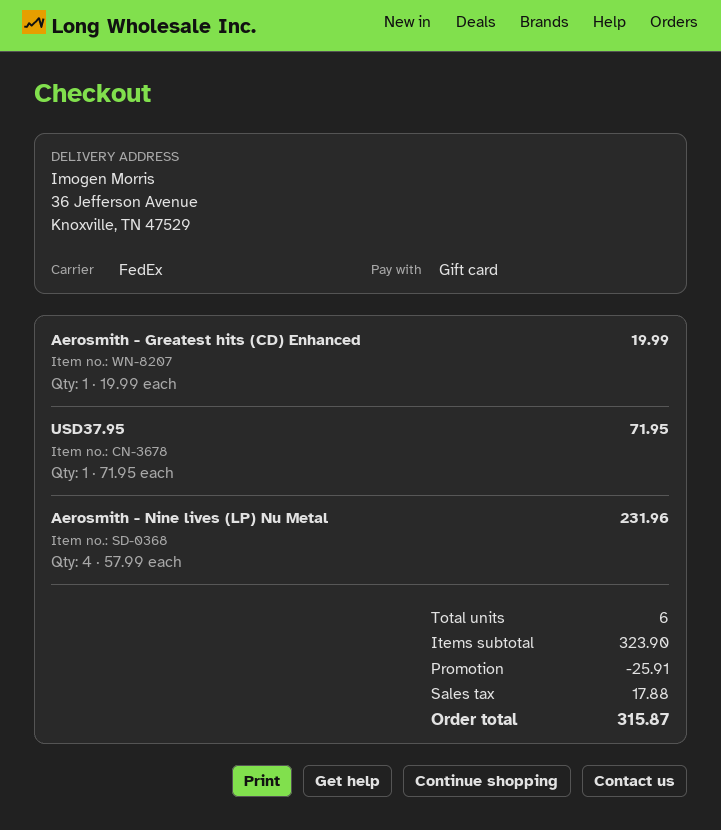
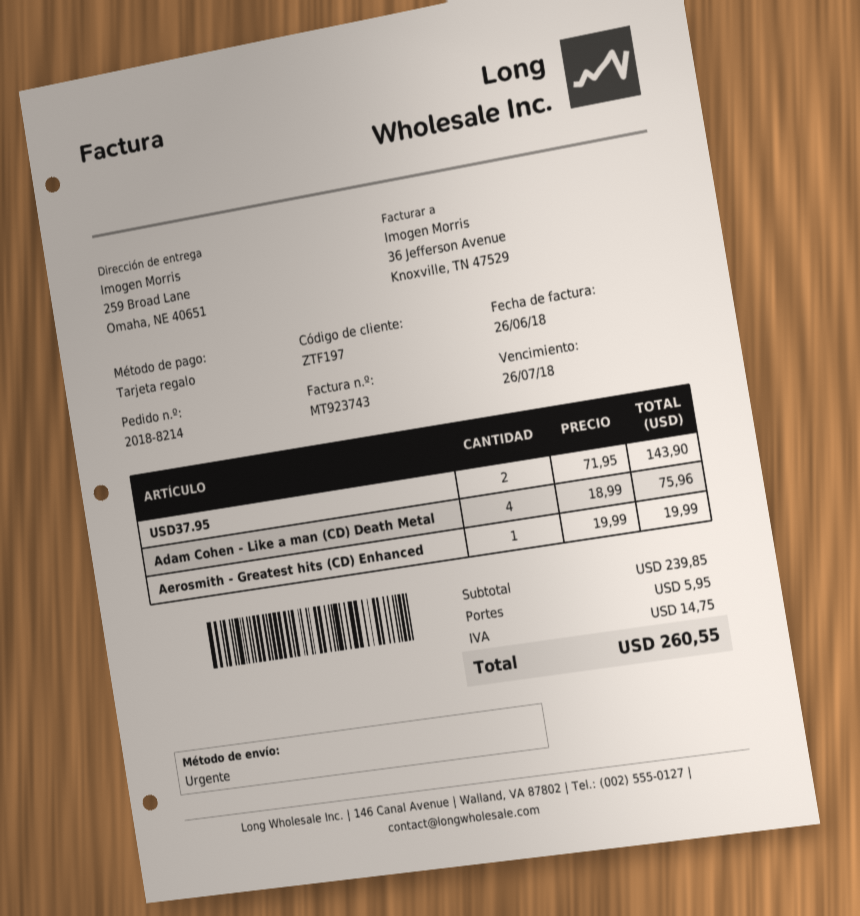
shipping method: FedEx -> express
ship to: 36 Jefferson Avenue, Knoxville, TN 47529 -> 259 Broad Lane, Omaha, NE 40651
USD37.95: 1 x 71.95 = 71.95 -> 2 x 71.95 = 143.90
Aerosmith - Nine lives (LP) Nu Metal: 4 x 57.99 = 231.96 -> none
Adam Cohen - Like a man (CD) Death Metal: none -> 4 x 18.99 = 75.96
subtotal: 323.90 -> 239.85
discount: 25.91 -> none
shipping: none -> 5.95
tax: 17.88 -> 14.75
total: 315.87 -> 260.55

